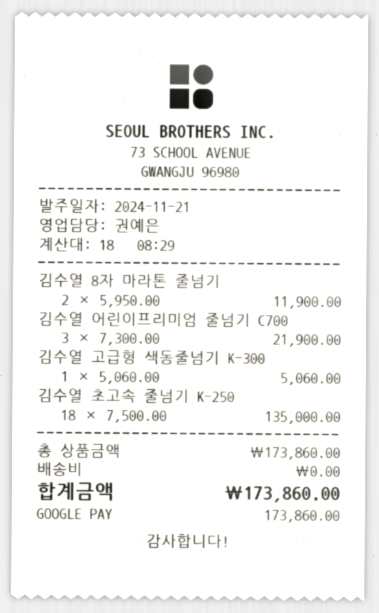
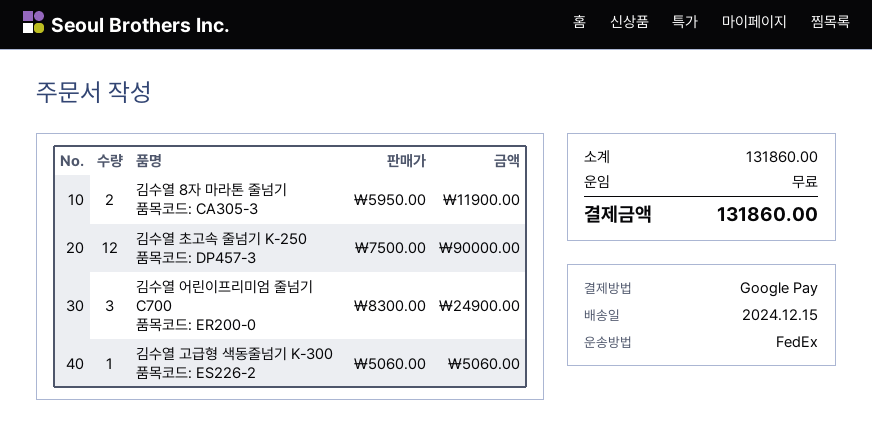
김수열 어린이프리미엄 줄넘기 C700: 3 x 7300.00 = 21900.00 -> 3 x 8300.00 = 24900.00
김수열 초고속 줄넘기 K-250: 18 x 7500.00 = 135000.00 -> 12 x 7500.00 = 90000.00
subtotal: 173860.00 -> 131860.00
total: 173860.00 -> 131860.00

